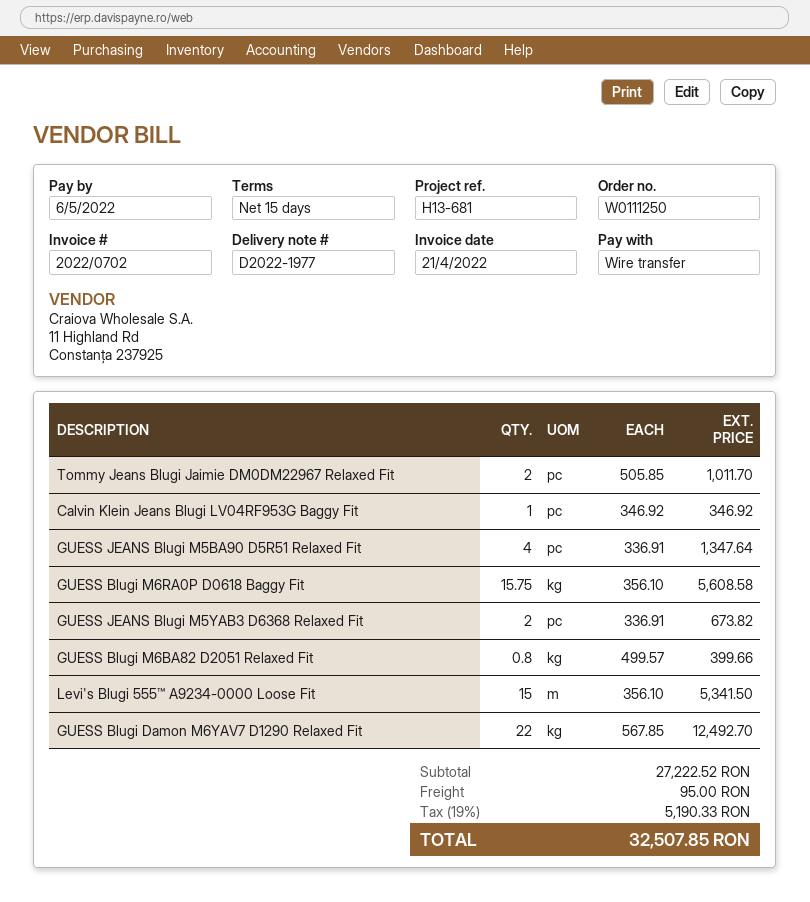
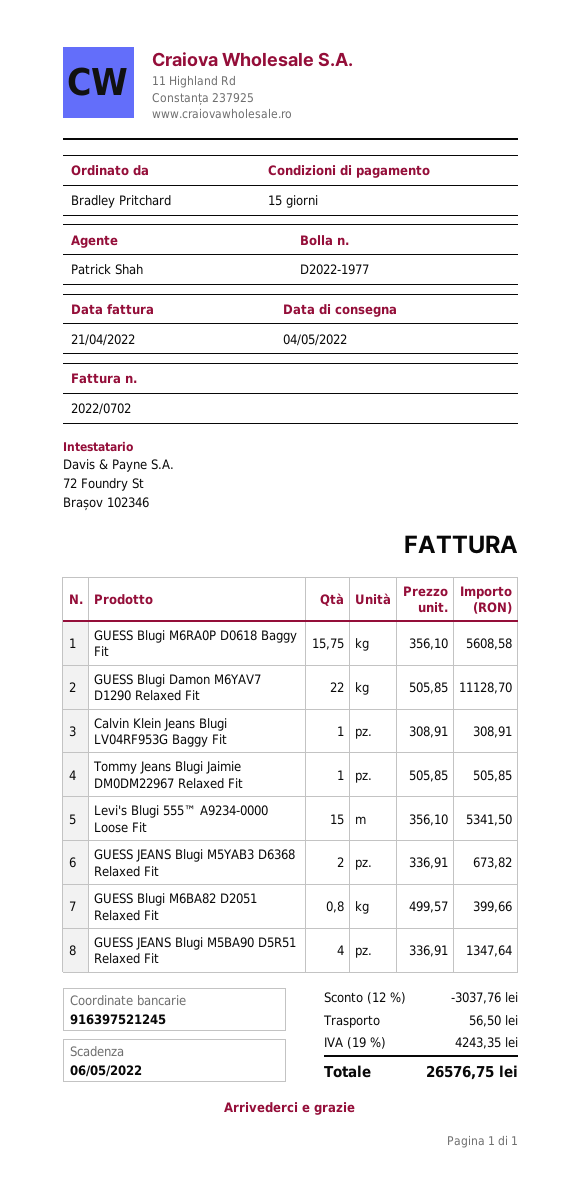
Tommy Jeans Blugi Jaimie DM0DM22967 Relaxed Fit: 2 x 505.85 = 1011.70 -> 1 x 505.85 = 505.85
Calvin Klein Jeans Blugi LV04RF953G Baggy Fit: 1 x 346.92 = 346.92 -> 1 x 308.91 = 308.91
GUESS Blugi Damon M6YAV7 D1290 Relaxed Fit: 22 x 567.85 = 12492.70 -> 22 x 505.85 = 11128.70
discount: none -> 12% = 3037.76
shipping: 95.00 -> 56.50
tax: 19% = 5190.33 -> 19% = 4243.35
total: 32507.85 -> 26576.75

